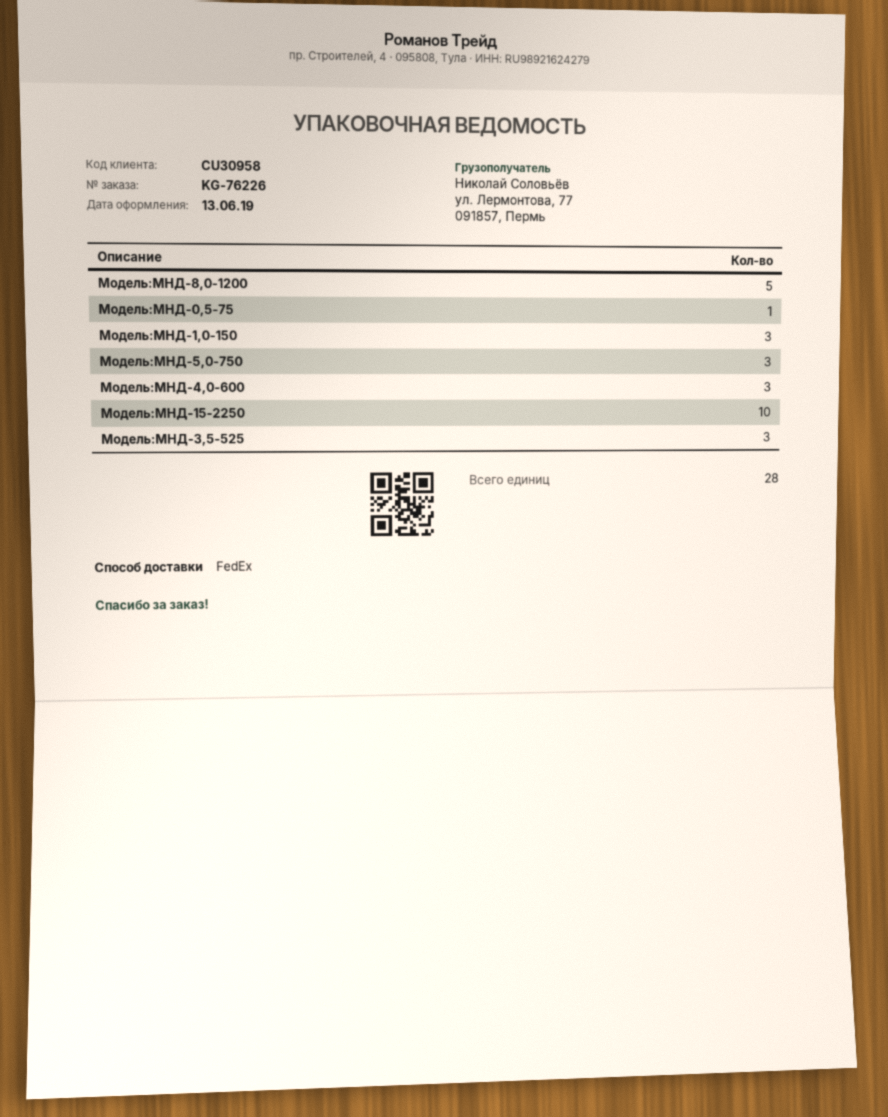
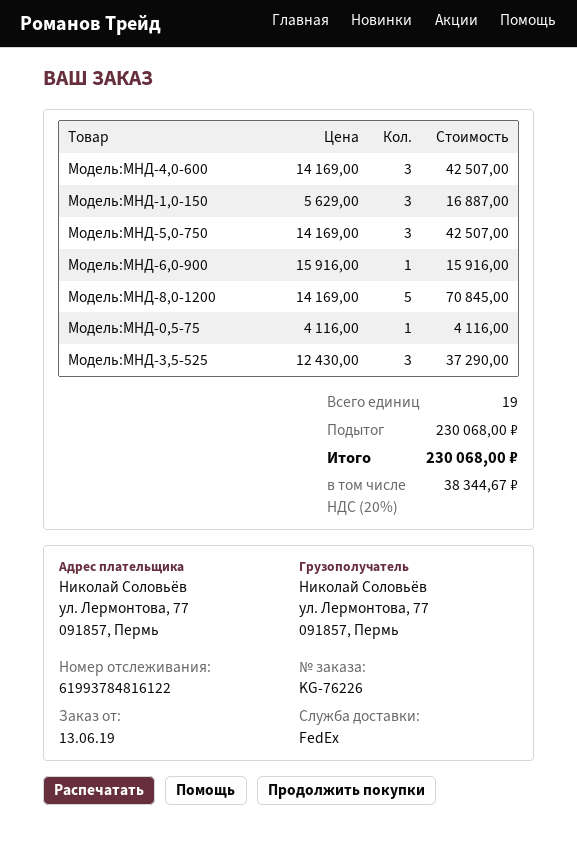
Модель:МНД-15-2250: 10 -> none
Модель:МНД-6,0-900: none -> 1
total quantity: 28 -> 19

